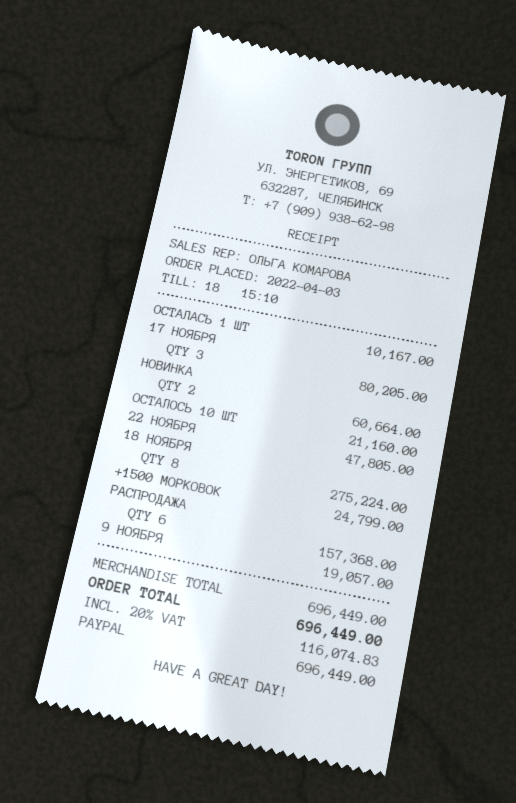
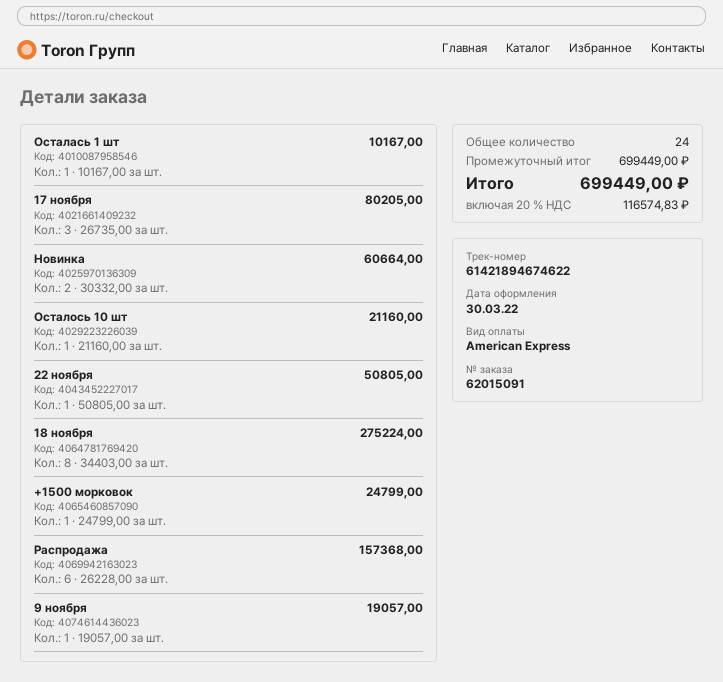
order date: 2022-04-03 -> 2022-03-30
payment method: PayPal -> American Express
22 НОЯБРЯ: 1 for 47805.00 -> 1 for 50805.00
subtotal: 696449.00 -> 699449.00
tax: 20% = 116074.83 -> 20% = 116574.83
total: 696449.00 -> 699449.00

